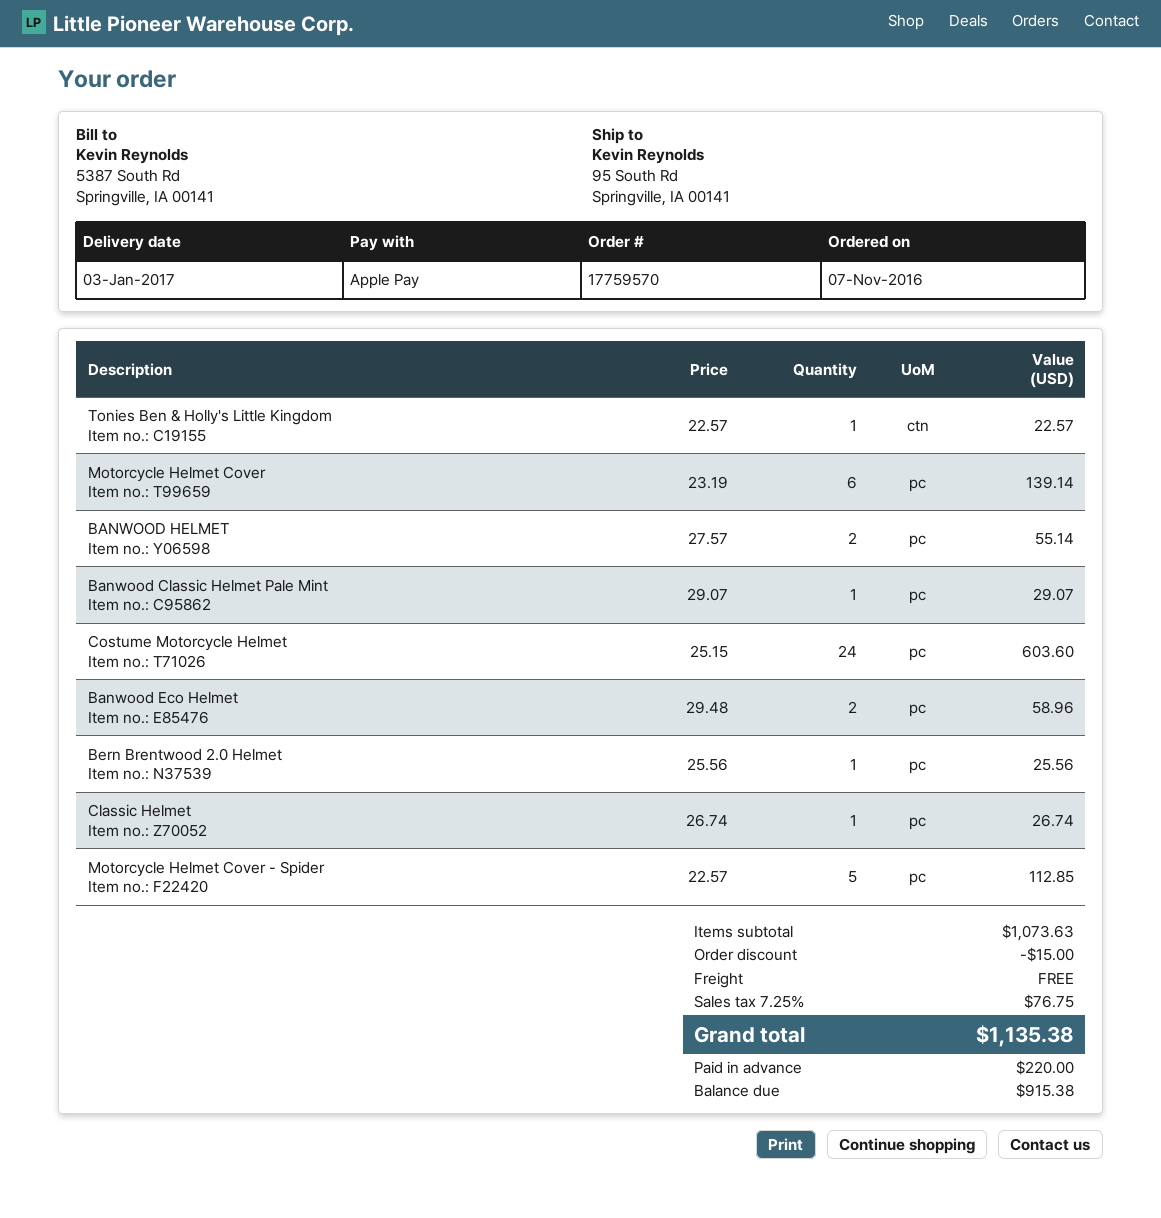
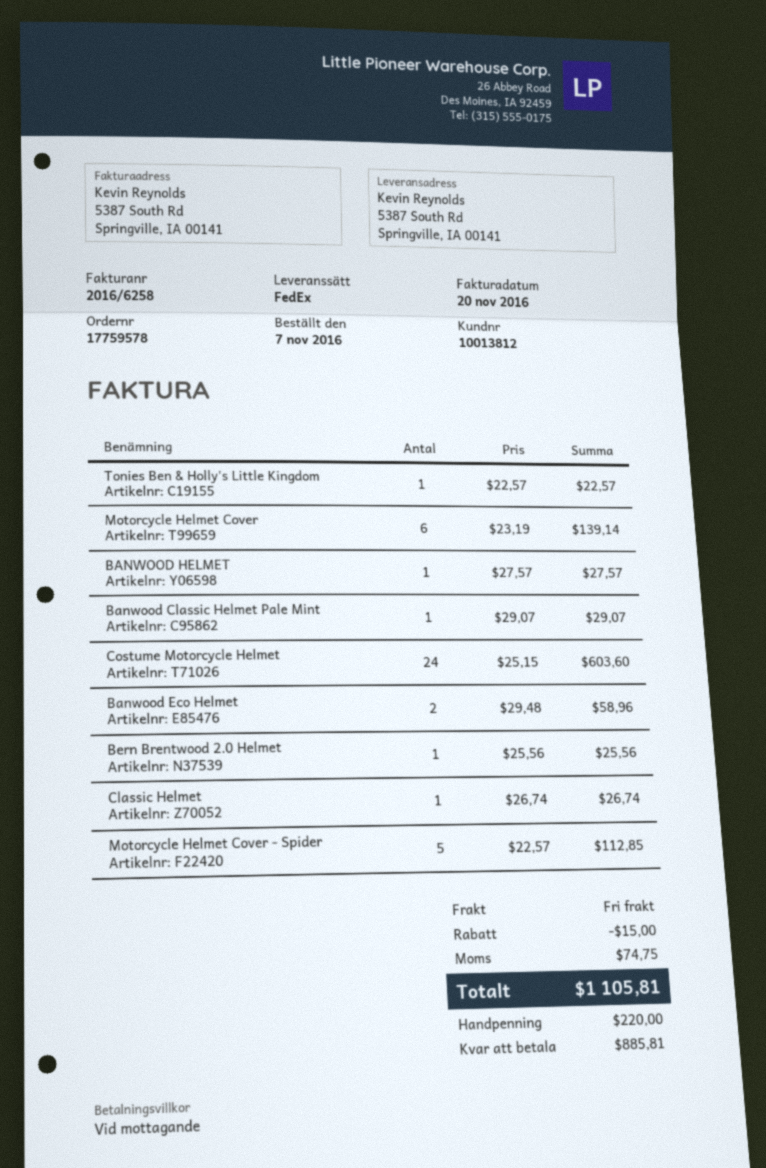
order number: 17759570 -> 17759578
ship to: 95 South Rd, Springville, IA 00141 -> 5387 South Rd, Springville, IA 00141
BANWOOD HELMET: 2 x 27.57 = 55.14 -> 1 x 27.57 = 27.57
tax: 76.75 -> 74.75
total: 1135.38 -> 1105.81
balance: 915.38 -> 885.81

